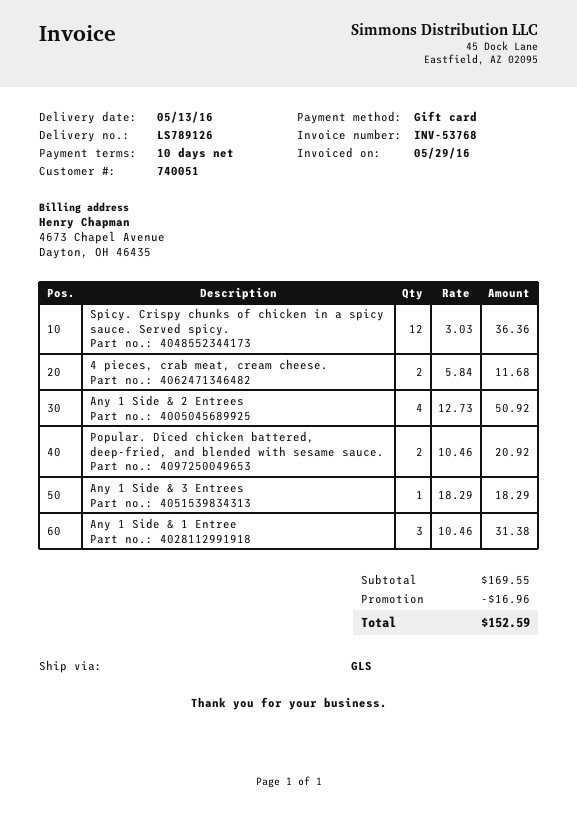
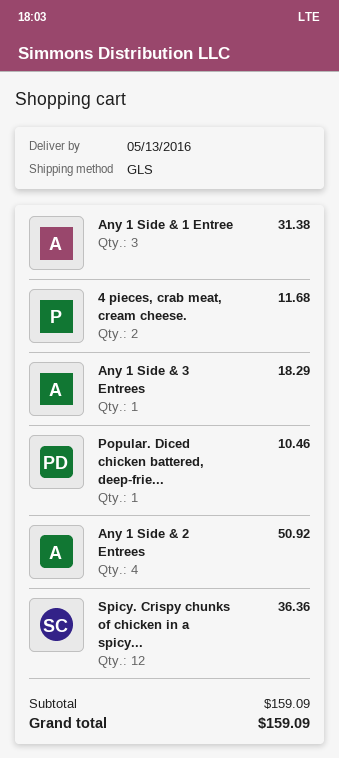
Popular. Diced chicken battered, deep-fried, and blended with sesame sauce.: 2 for 20.92 -> 1 for 10.46
subtotal: 169.55 -> 159.09
discount: 16.96 -> none
total: 152.59 -> 159.09

